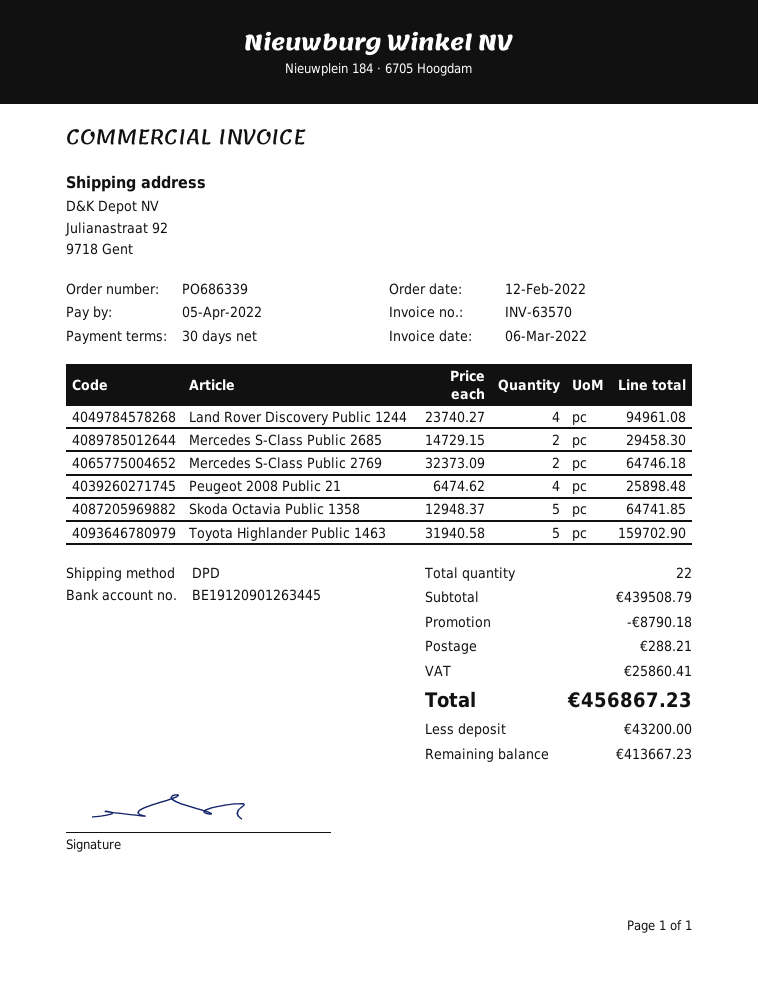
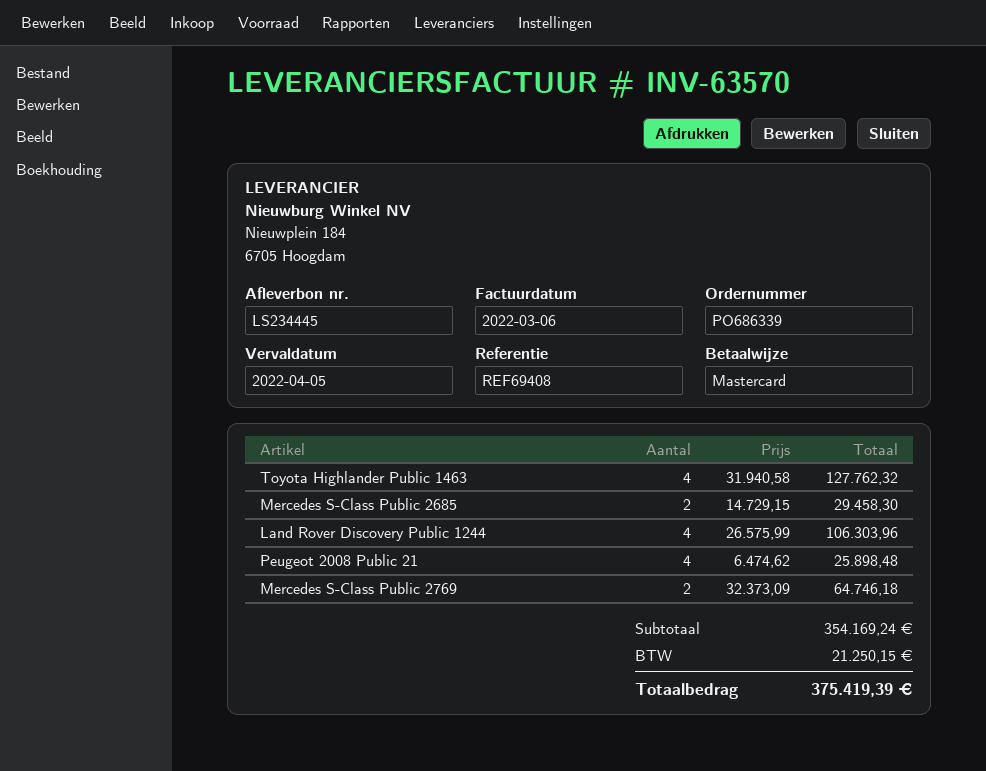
Land Rover Discovery Public 1244: 4 x 23740.27 = 94961.08 -> 4 x 26575.99 = 106303.96
Skoda Octavia Public 1358: 5 x 12948.37 = 64741.85 -> none
Toyota Highlander Public 1463: 5 x 31940.58 = 159702.90 -> 4 x 31940.58 = 127762.32
subtotal: 439508.79 -> 354169.24
discount: 8790.18 -> none
shipping: 288.21 -> none
tax: 25860.41 -> 21250.15
total: 456867.23 -> 375419.39

